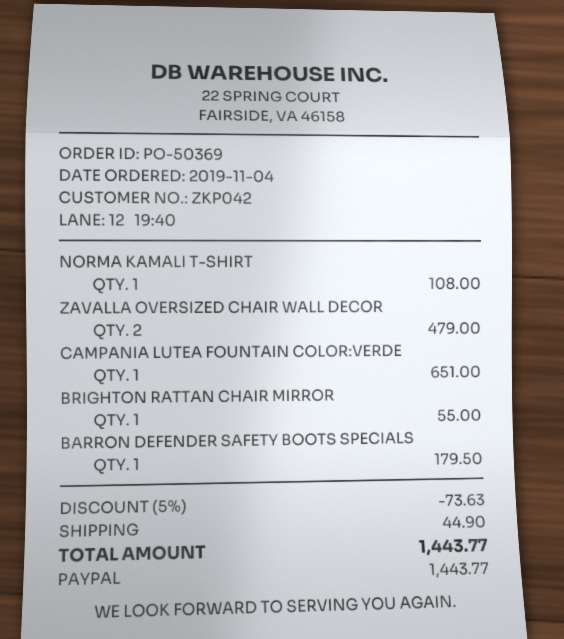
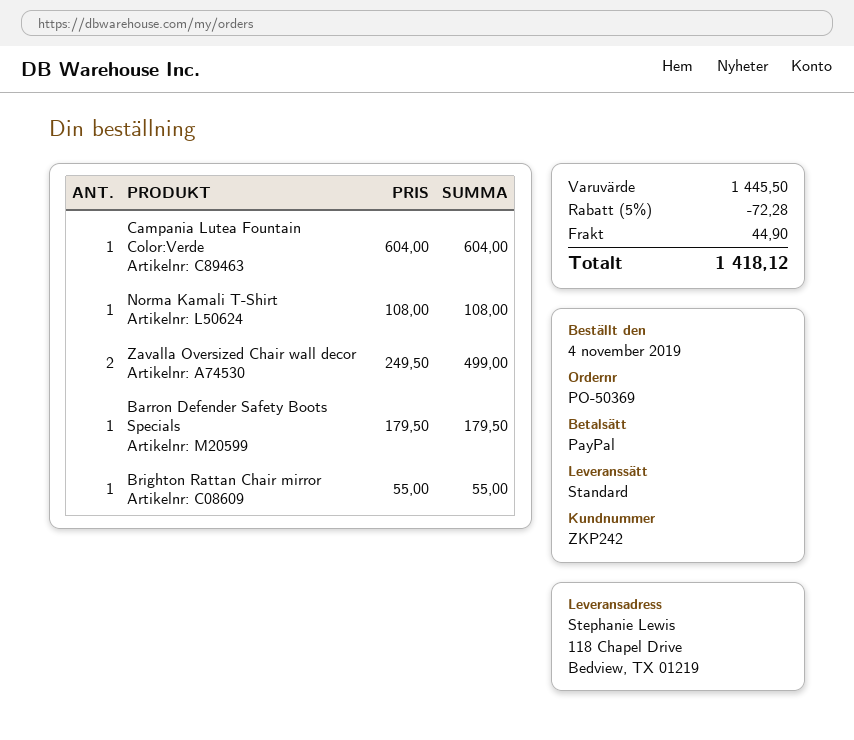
customer number: ZKP042 -> ZKP242
ZAVALLA OVERSIZED CHAIR WALL DECOR: 2 for 479.00 -> 2 for 499.00
CAMPANIA LUTEA FOUNTAIN COLOR:VERDE: 1 for 651.00 -> 1 for 604.00
discount: 5% = 73.63 -> 5% = 72.28
total: 1443.77 -> 1418.12

